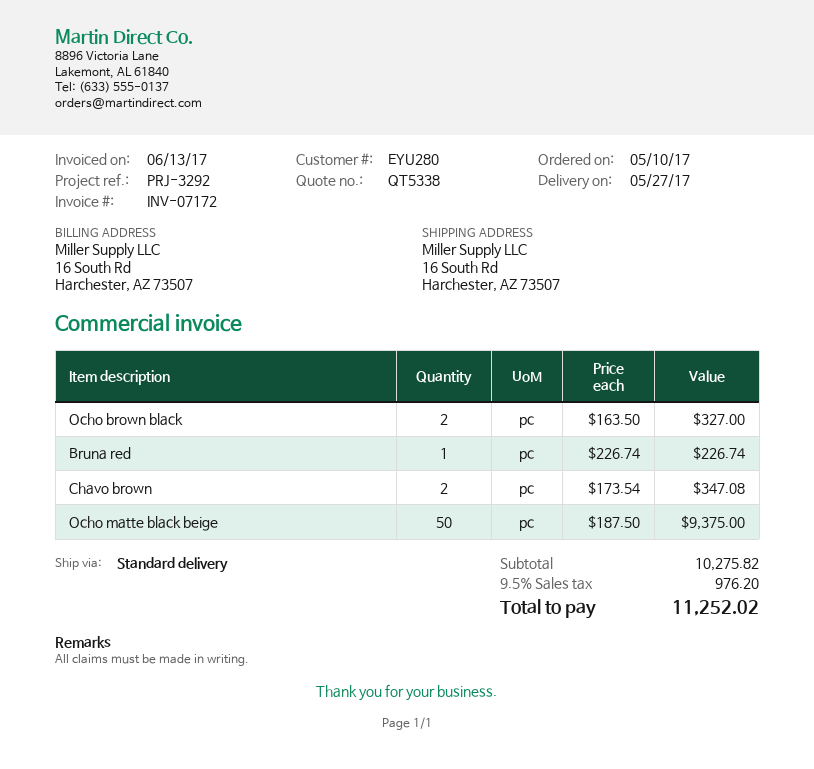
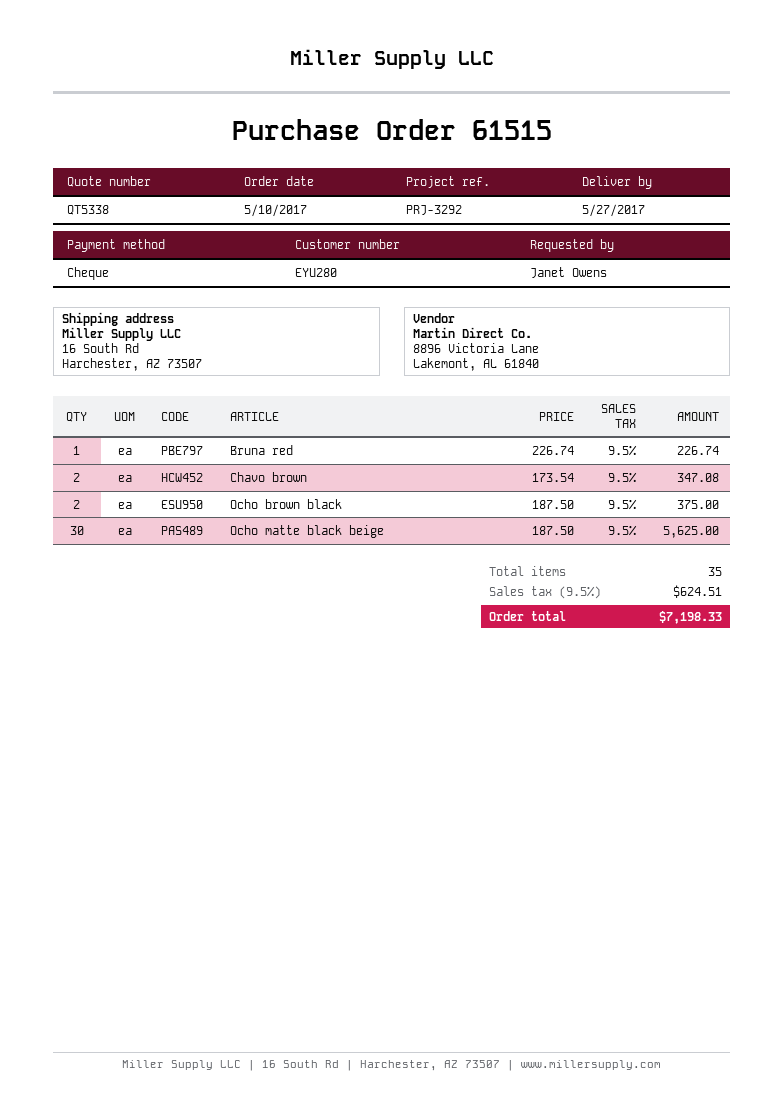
Ocho brown black: 2 x 163.50 = 327.00 -> 2 x 187.50 = 375.00
Ocho matte black beige: 50 x 187.50 = 9375.00 -> 30 x 187.50 = 5625.00
tax: 9.5% = 976.20 -> 9.5% = 624.51
total: 11252.02 -> 7198.33

